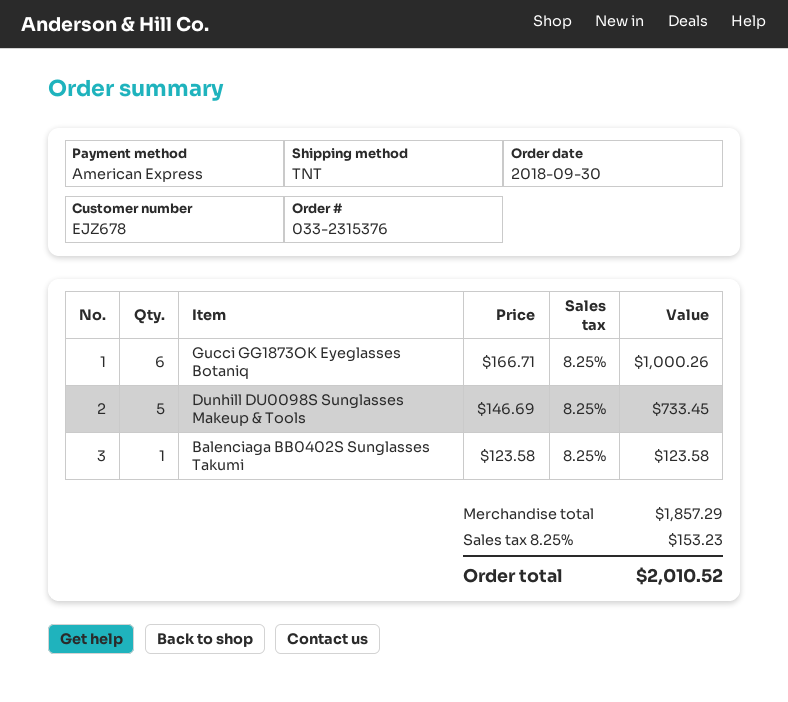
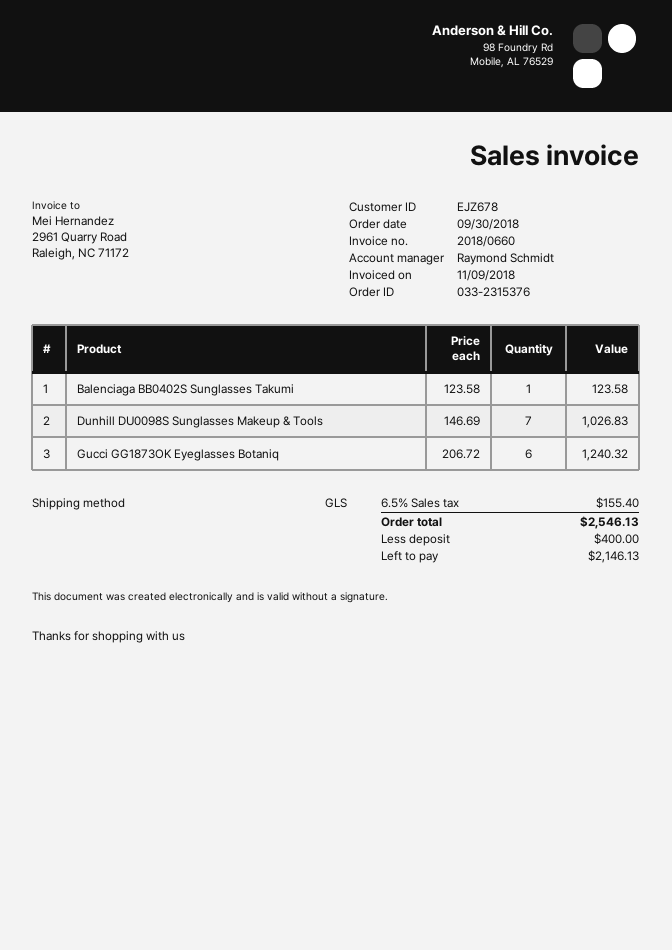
shipping method: TNT -> GLS
Gucci GG1873OK Eyeglasses Botaniq: 6 x 166.71 = 1000.26 -> 6 x 206.72 = 1240.32
Dunhill DU0098S Sunglasses Makeup & Tools: 5 x 146.69 = 733.45 -> 7 x 146.69 = 1026.83
tax: 8.25% = 153.23 -> 6.5% = 155.40
total: 2010.52 -> 2546.13

